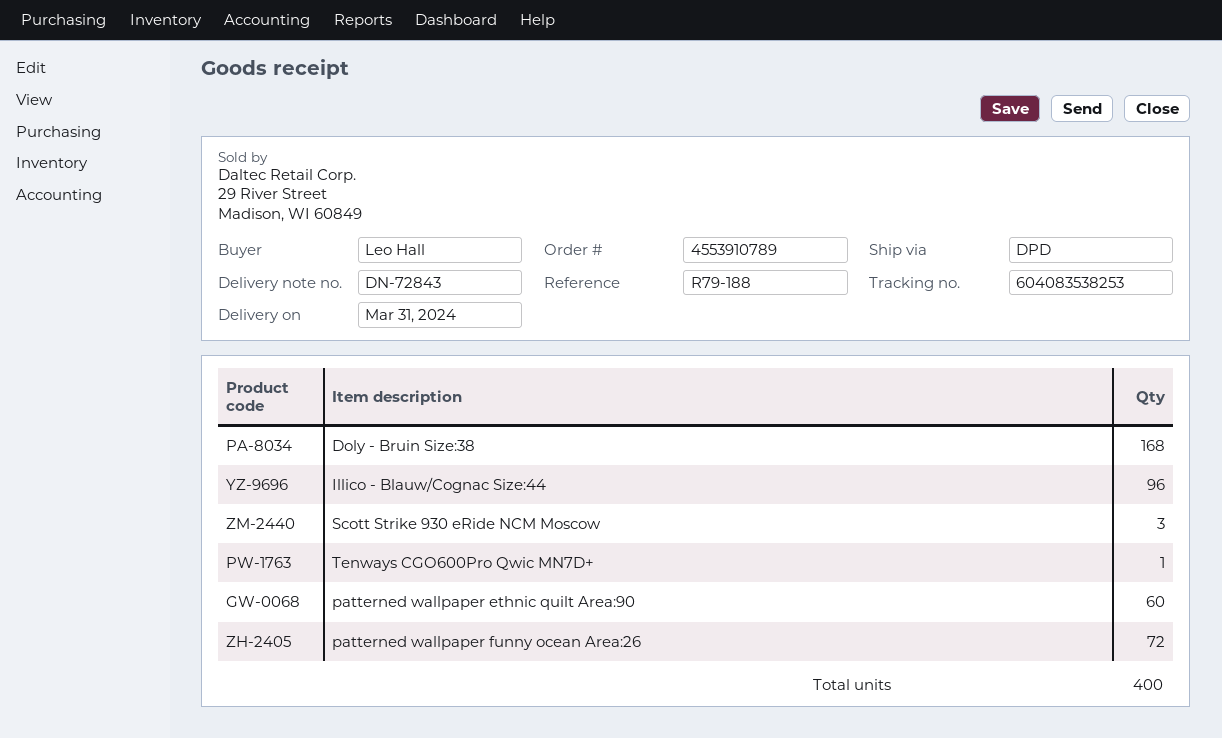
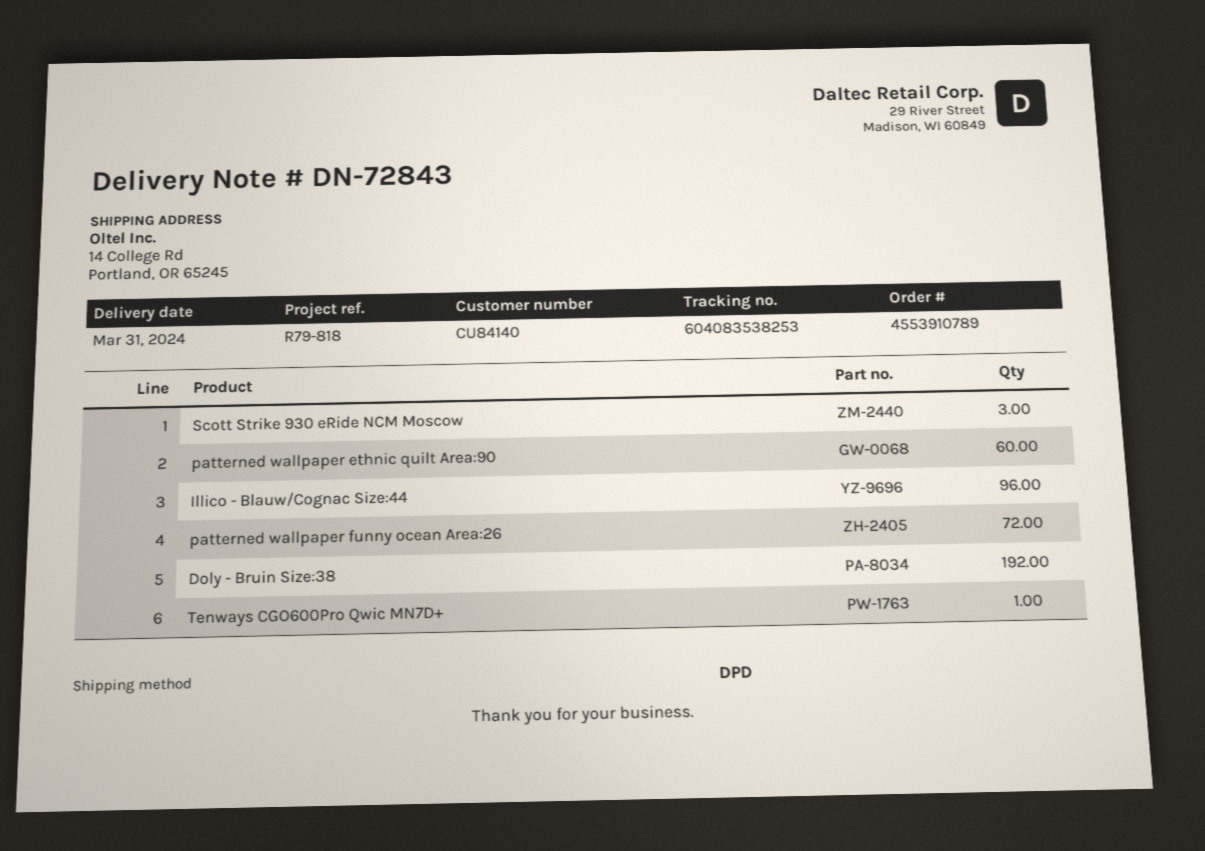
reference: R79-188 -> R79-818
Doly - Bruin Size:38: 168 -> 192

